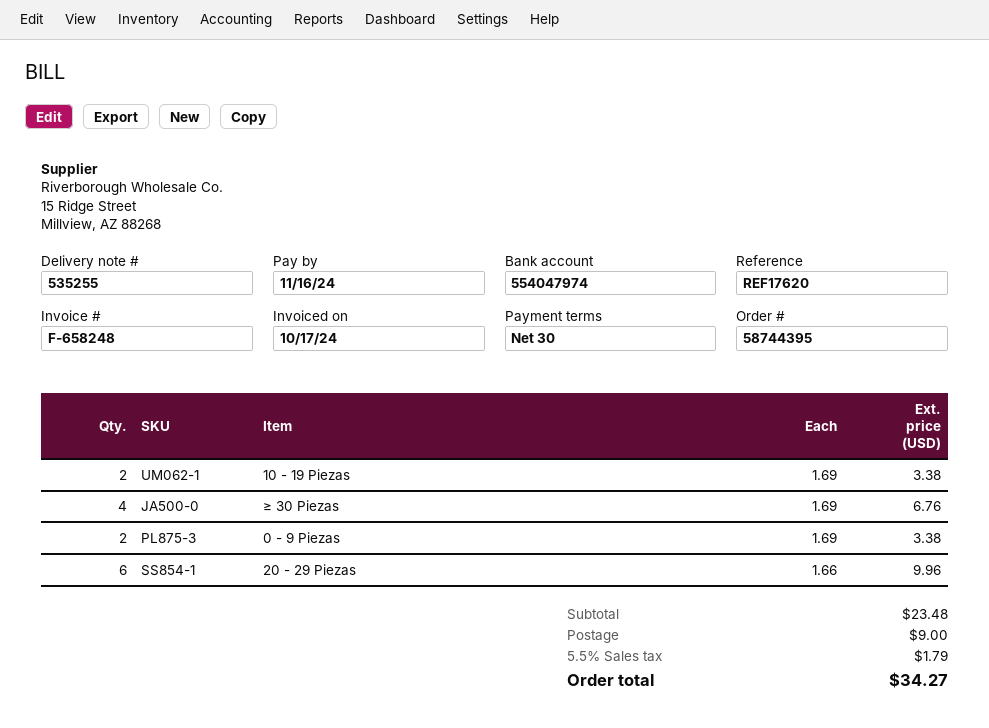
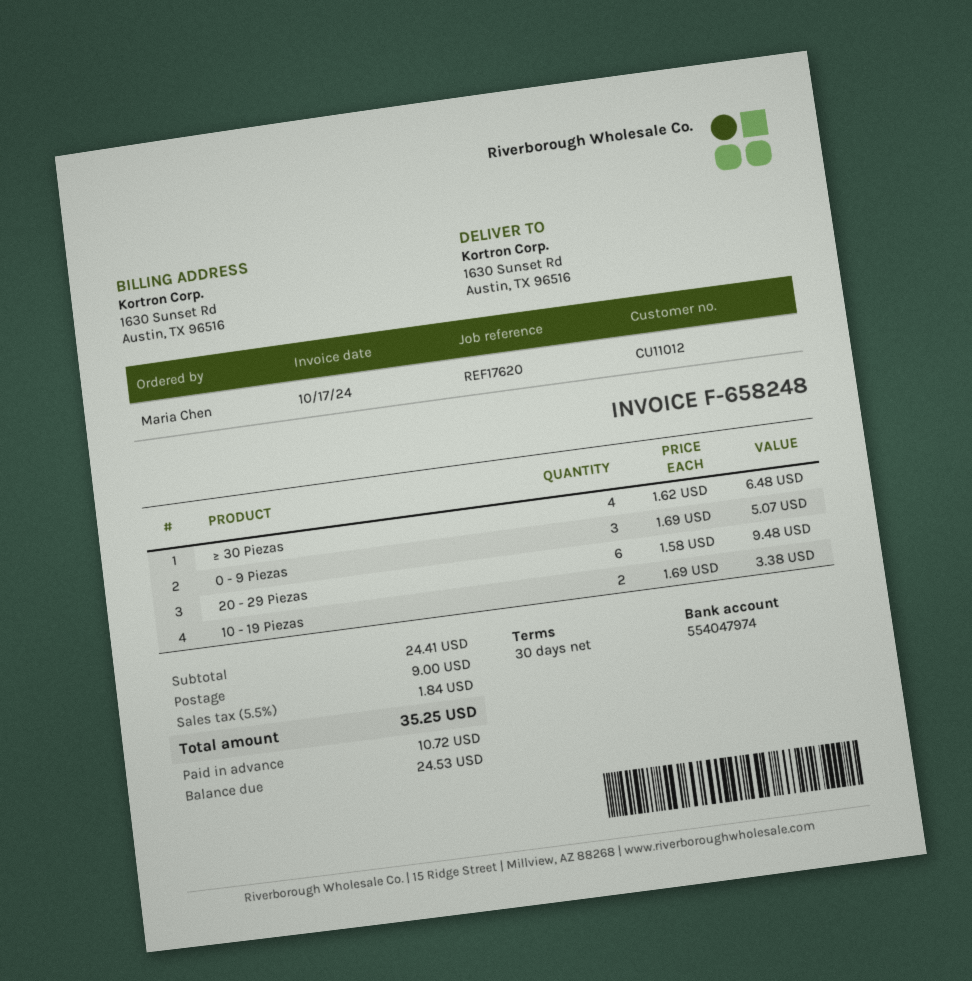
≥ 30 Piezas: 4 x 1.69 = 6.76 -> 4 x 1.62 = 6.48
0 - 9 Piezas: 2 x 1.69 = 3.38 -> 3 x 1.69 = 5.07
20 - 29 Piezas: 6 x 1.66 = 9.96 -> 6 x 1.58 = 9.48
subtotal: 23.48 -> 24.41
tax: 5.5% = 1.79 -> 5.5% = 1.84
total: 34.27 -> 35.25

